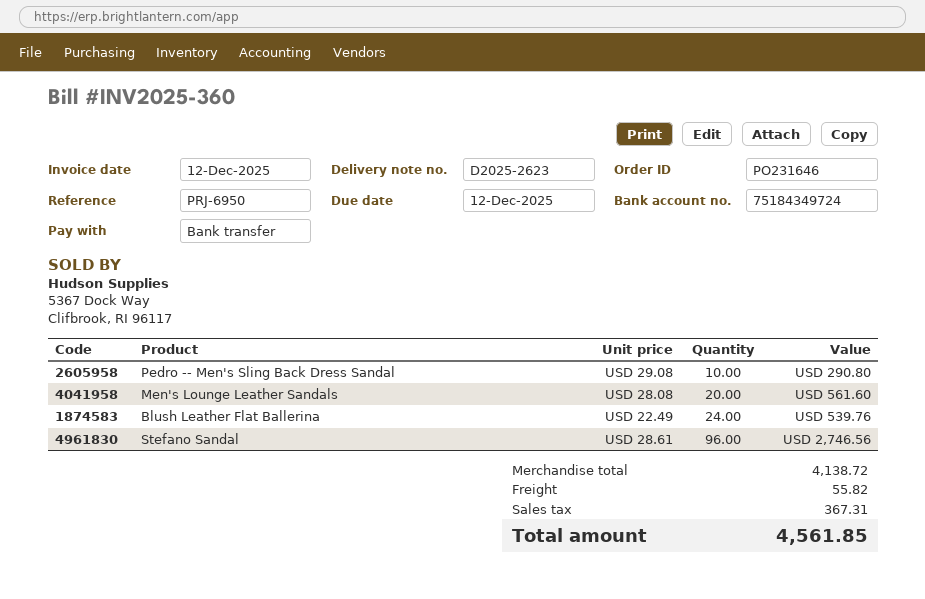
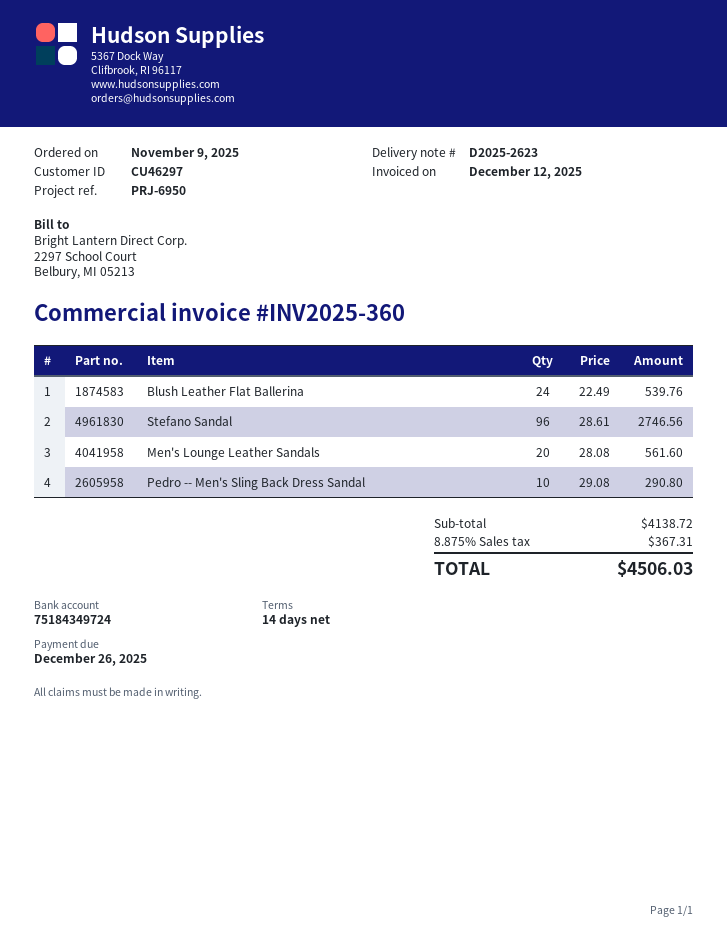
due date: 2025-12-12 -> 2025-12-26
shipping: 55.82 -> none
total: 4561.85 -> 4506.03

